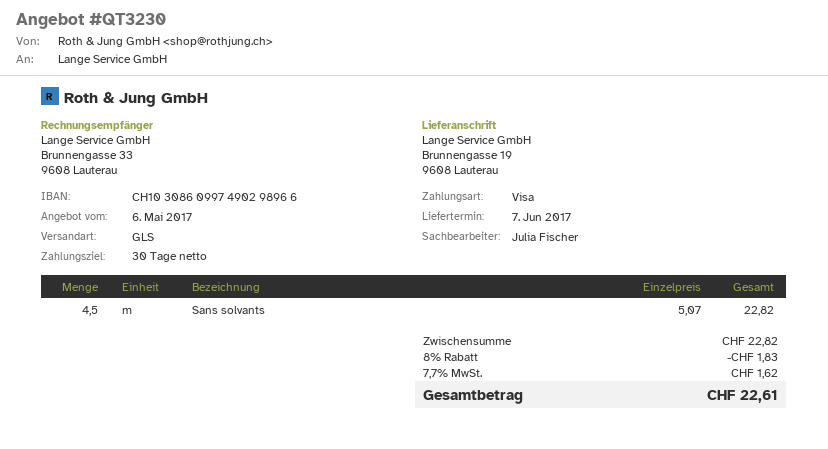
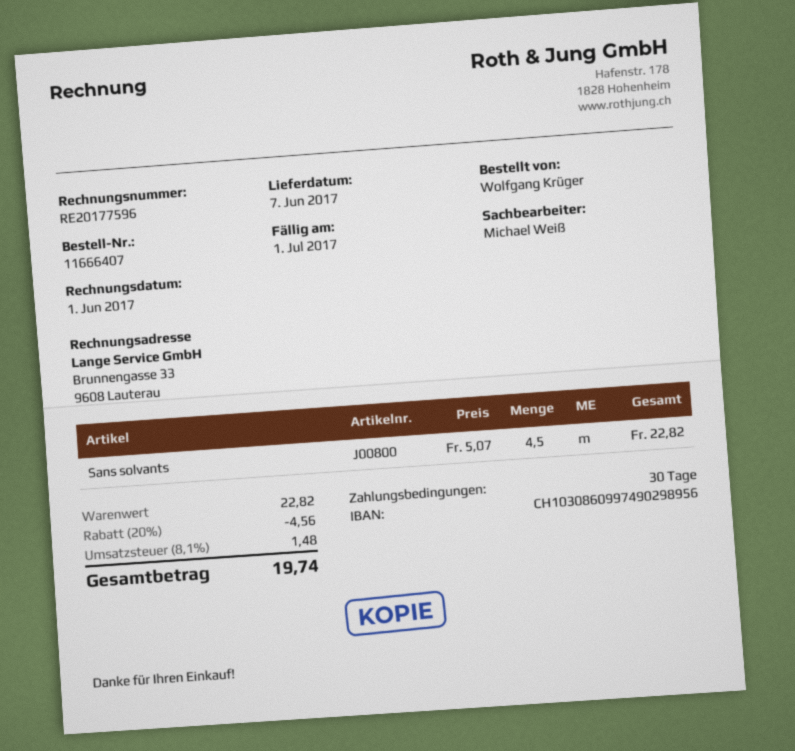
sales rep: Julia Fischer -> Michael Weiß
bank account: CH1030860997490298966 -> CH1030860997490298956
discount: 8% = 1.83 -> 20% = 4.56
tax: 7.7% = 1.62 -> 8.1% = 1.48
total: 22.61 -> 19.74

